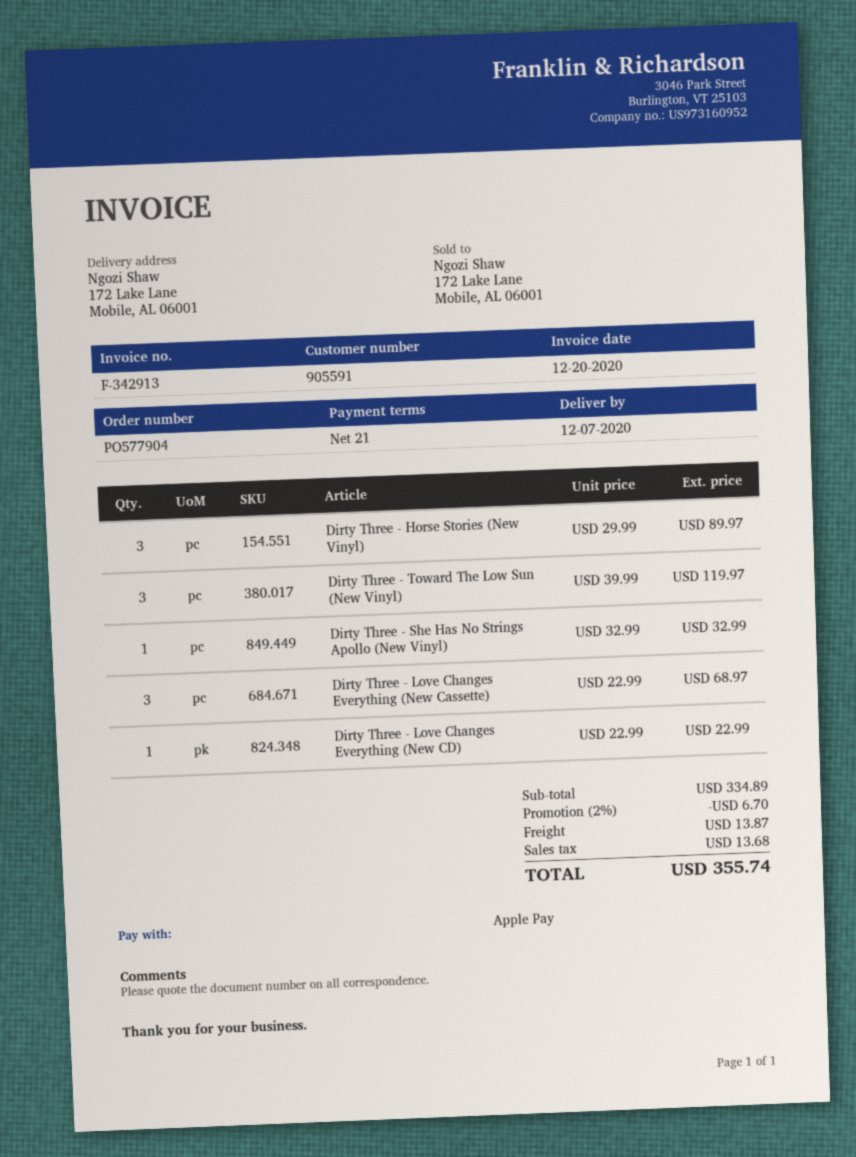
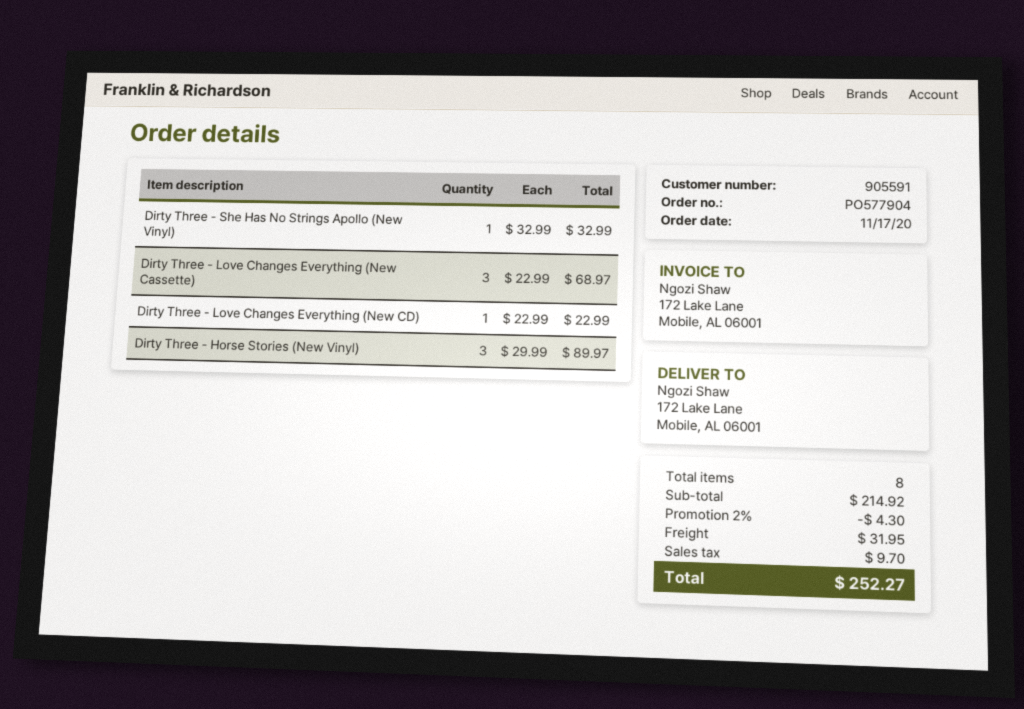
Dirty Three - Toward The Low Sun (New Vinyl): 3 x 39.99 = 119.97 -> none
subtotal: 334.89 -> 214.92
discount: 2% = 6.70 -> 2% = 4.30
shipping: 13.87 -> 31.95
tax: 13.68 -> 9.70
total: 355.74 -> 252.27

